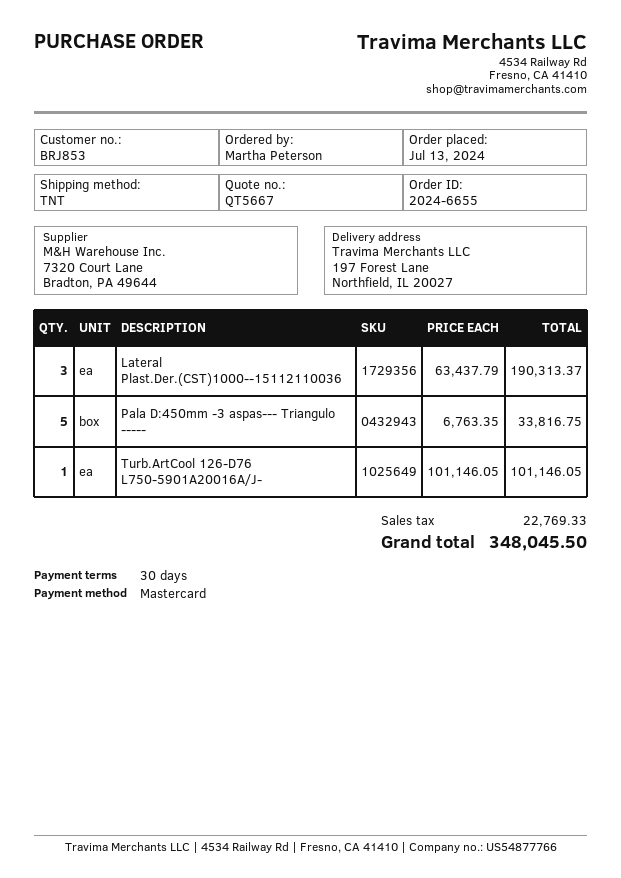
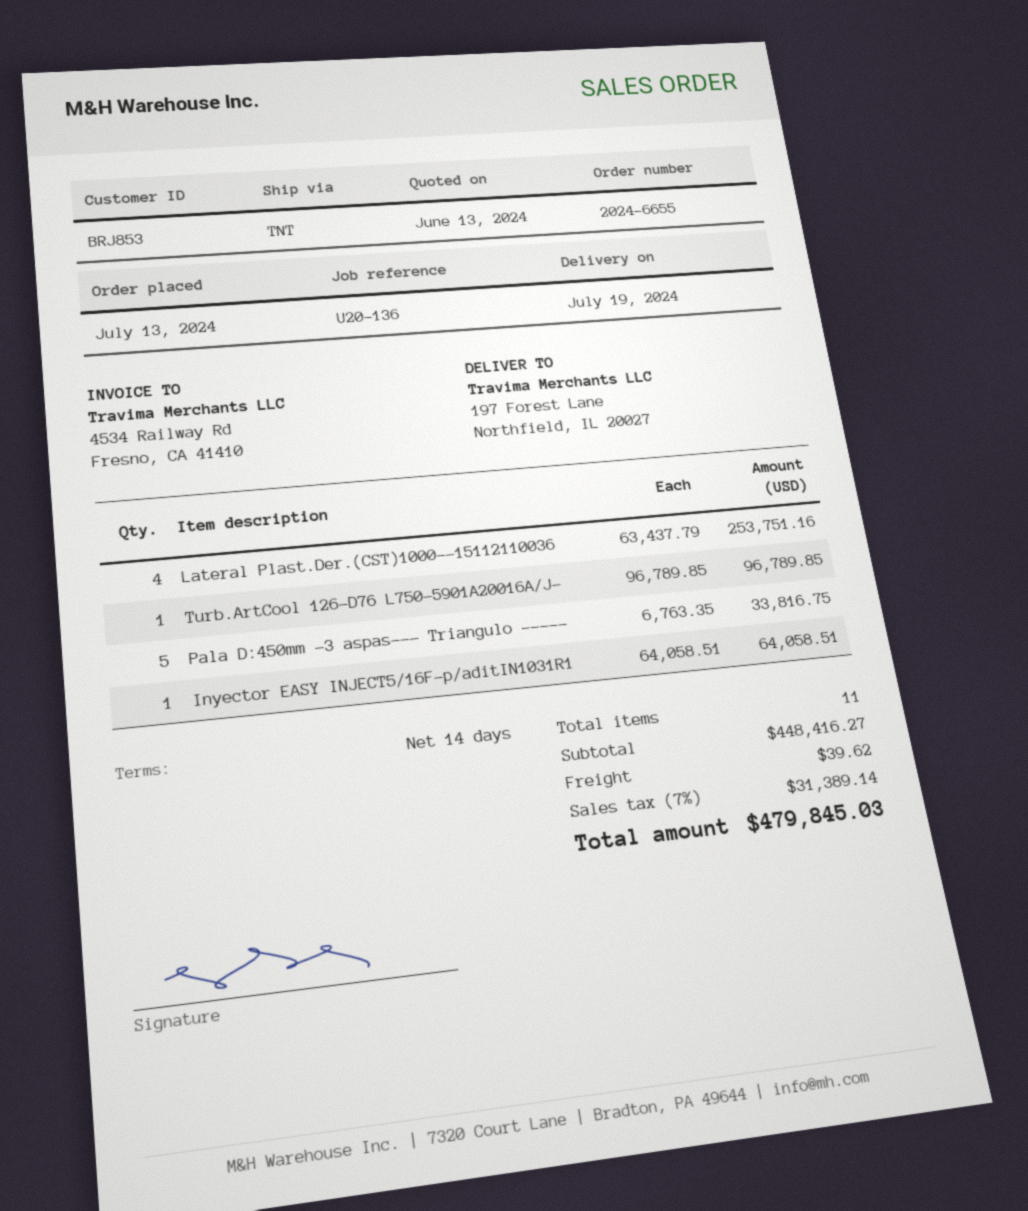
payment terms: 30 days -> 14 days
Lateral Plast.Der.(CST)1000--15112110036: 3 x 63437.79 = 190313.37 -> 4 x 63437.79 = 253751.16
Turb.ArtCool 126-D76 L750-5901A20016A/J-: 1 x 101146.05 = 101146.05 -> 1 x 96789.85 = 96789.85
Inyector EASY INJECT5/16F-p/aditIN1031R1: none -> 1 x 64058.51 = 64058.51
shipping: none -> 39.62
tax: 22769.33 -> 31389.14
total: 348045.50 -> 479845.03

